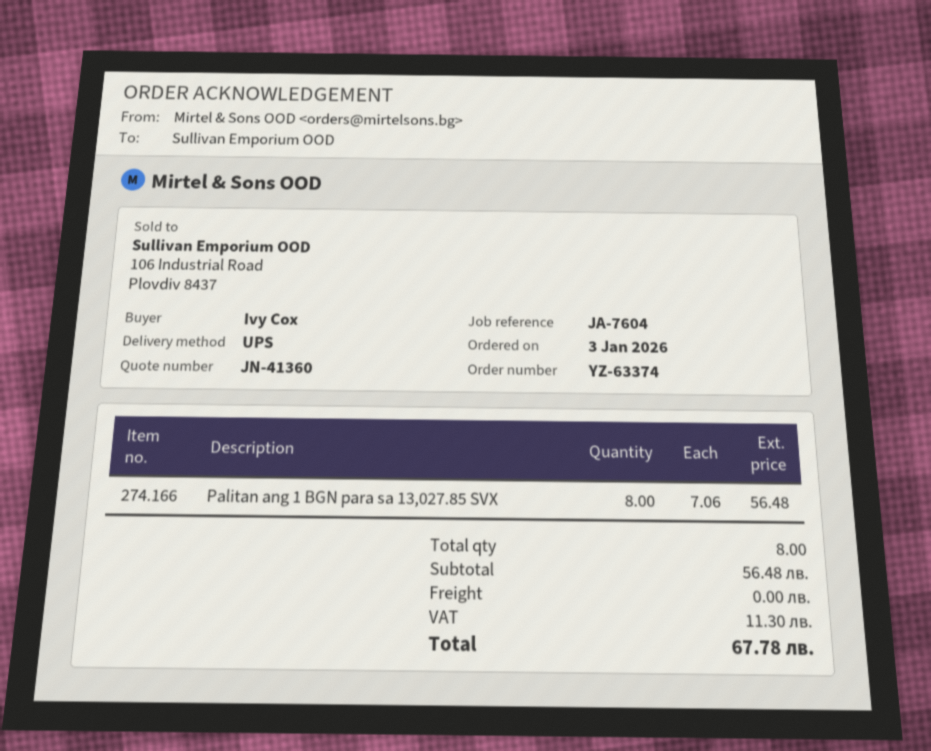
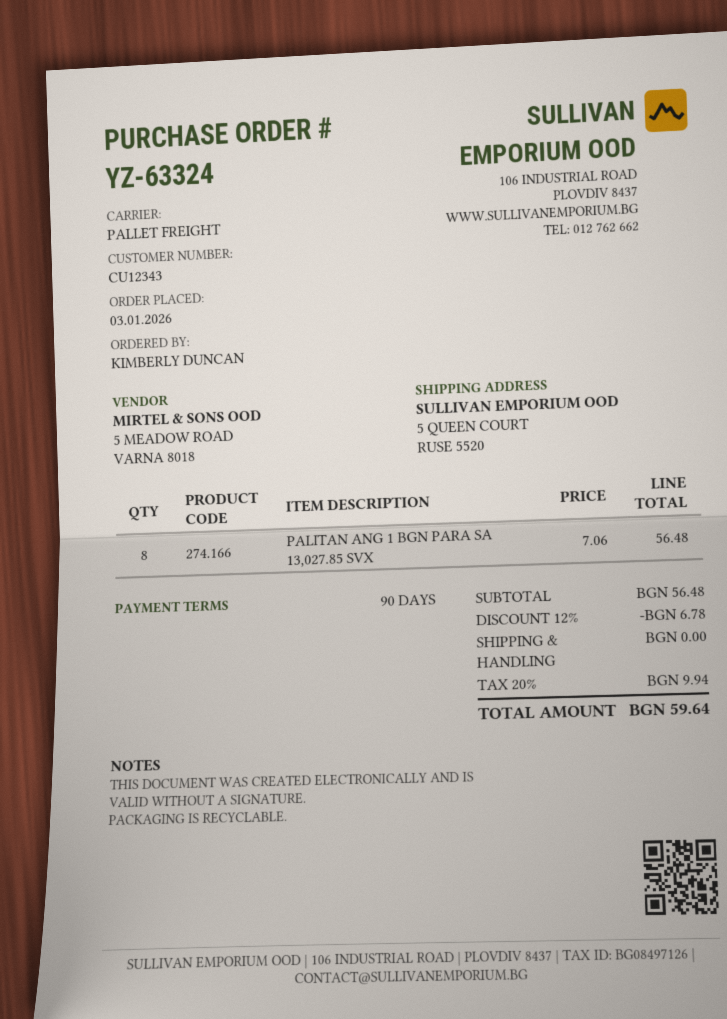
order number: YZ-63374 -> YZ-63324
ordered by: Ivy Cox -> KIMBERLY DUNCAN
shipping method: UPS -> pallet freight
discount: none -> 12% = 6.78
tax: 11.30 -> 9.94
total: 67.78 -> 59.64

